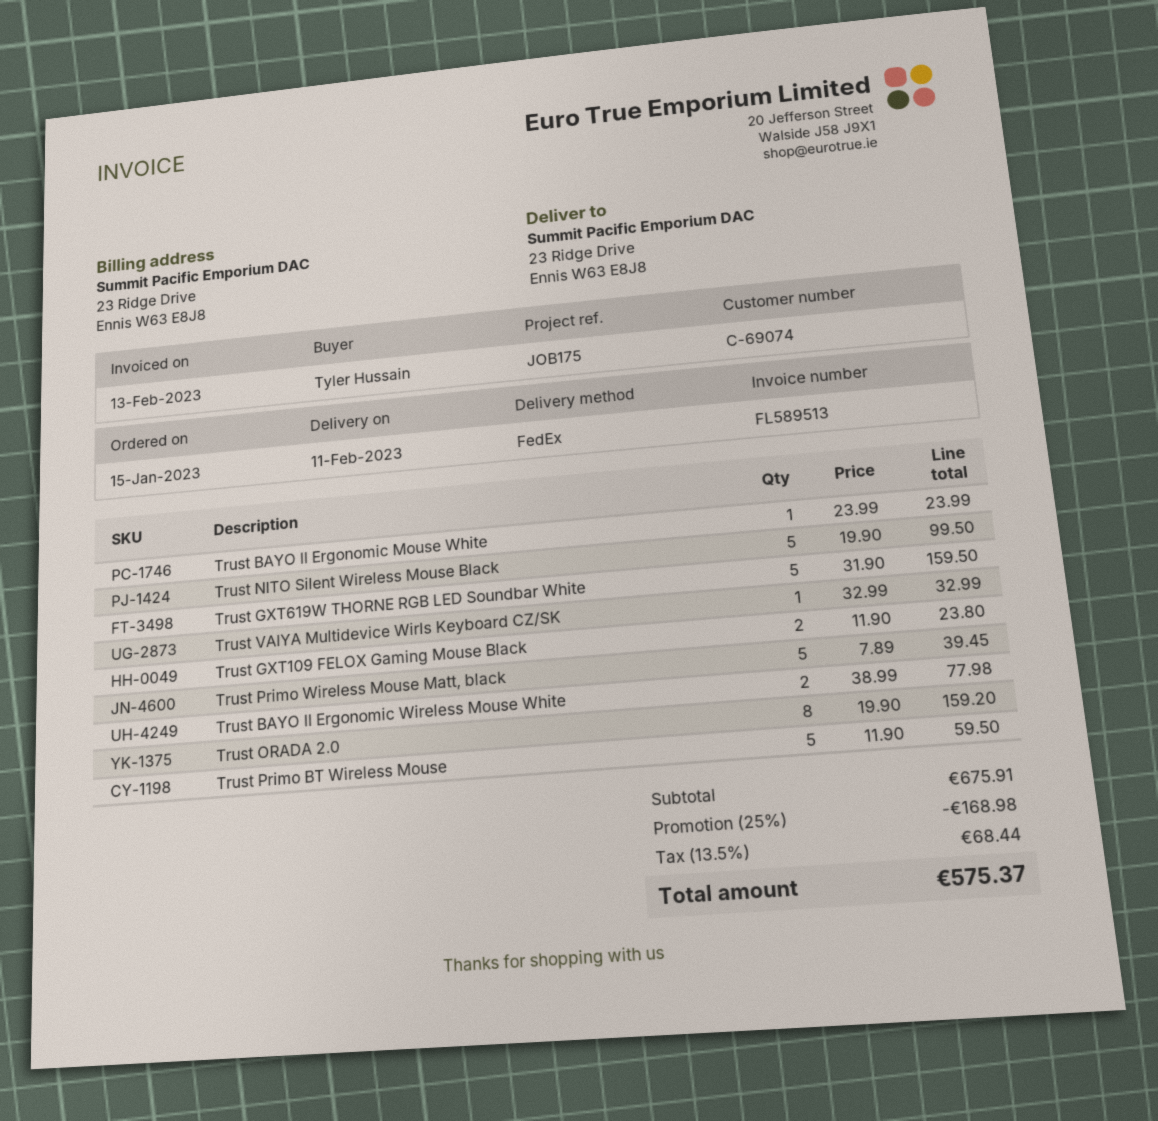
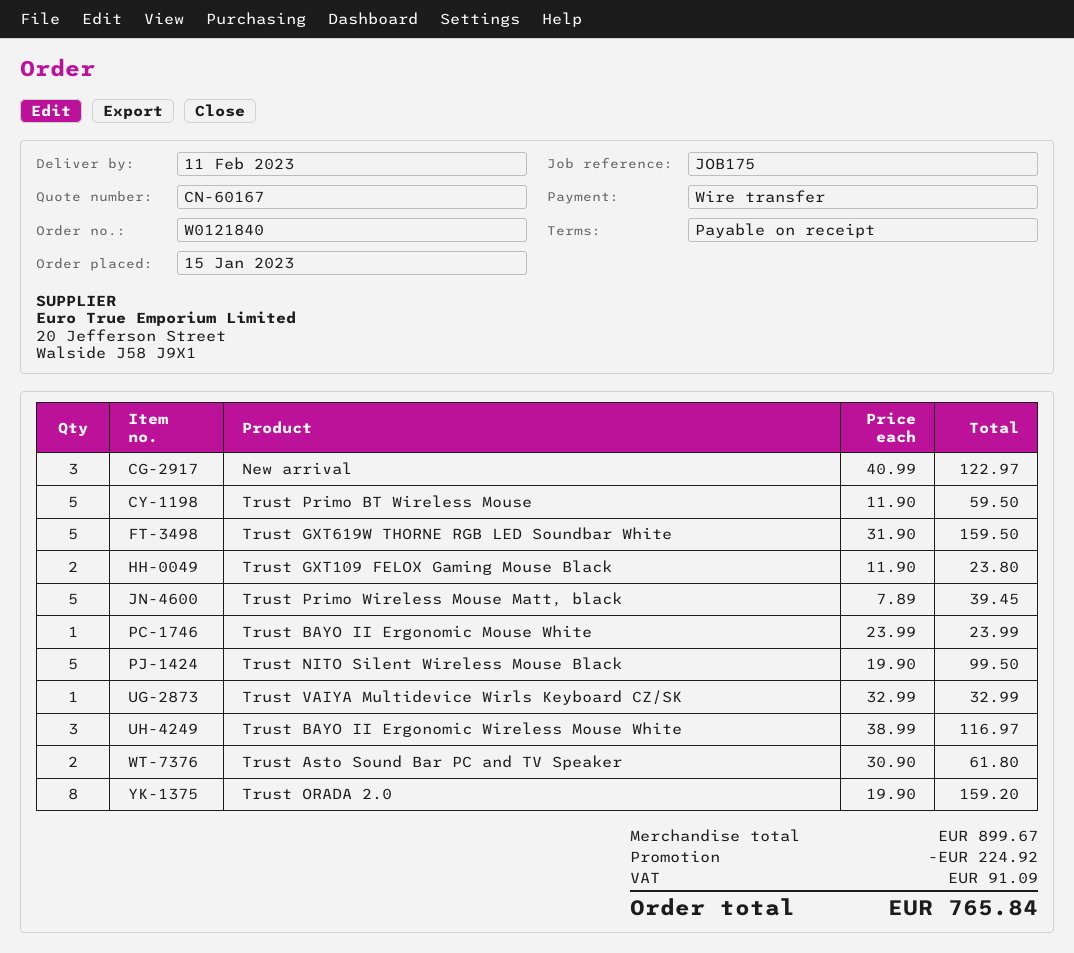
Trust BAYO II Ergonomic Wireless Mouse White: 2 x 38.99 = 77.98 -> 3 x 38.99 = 116.97
New arrival: none -> 3 x 40.99 = 122.97
Trust Asto Sound Bar PC and TV Speaker: none -> 2 x 30.90 = 61.80
subtotal: 675.91 -> 899.67
discount: 168.98 -> 224.92
tax: 68.44 -> 91.09
total: 575.37 -> 765.84

